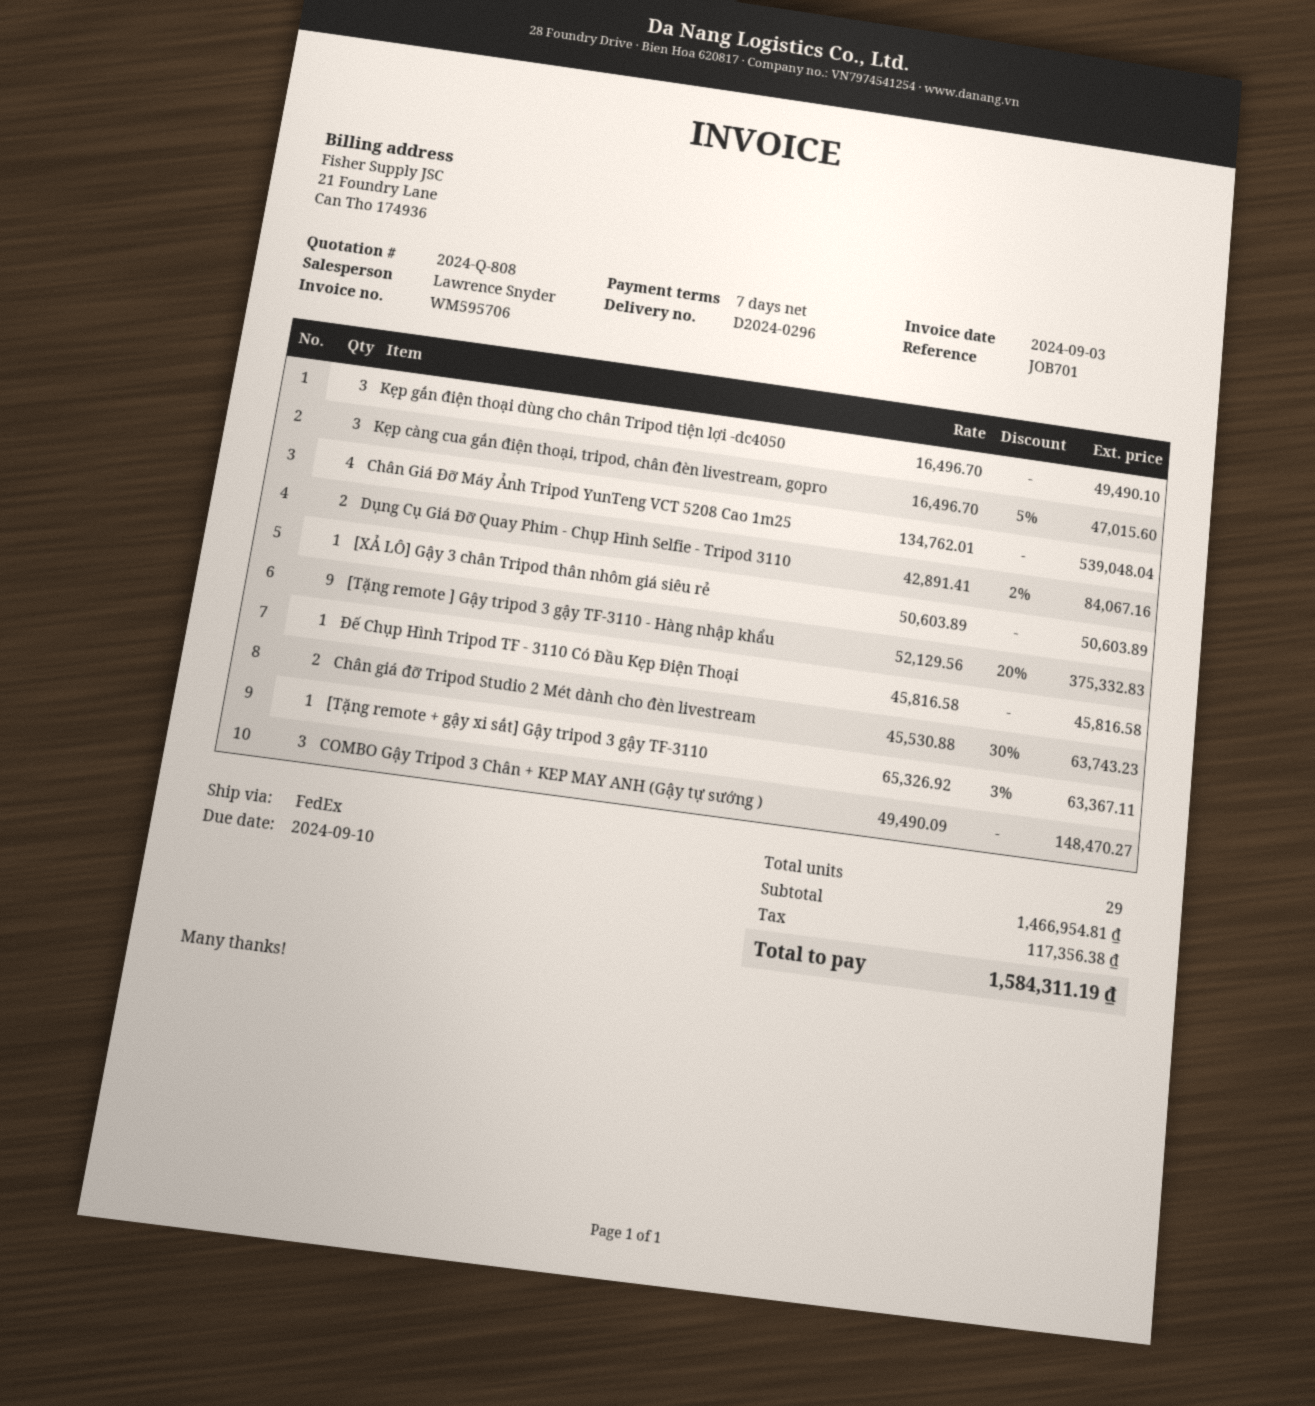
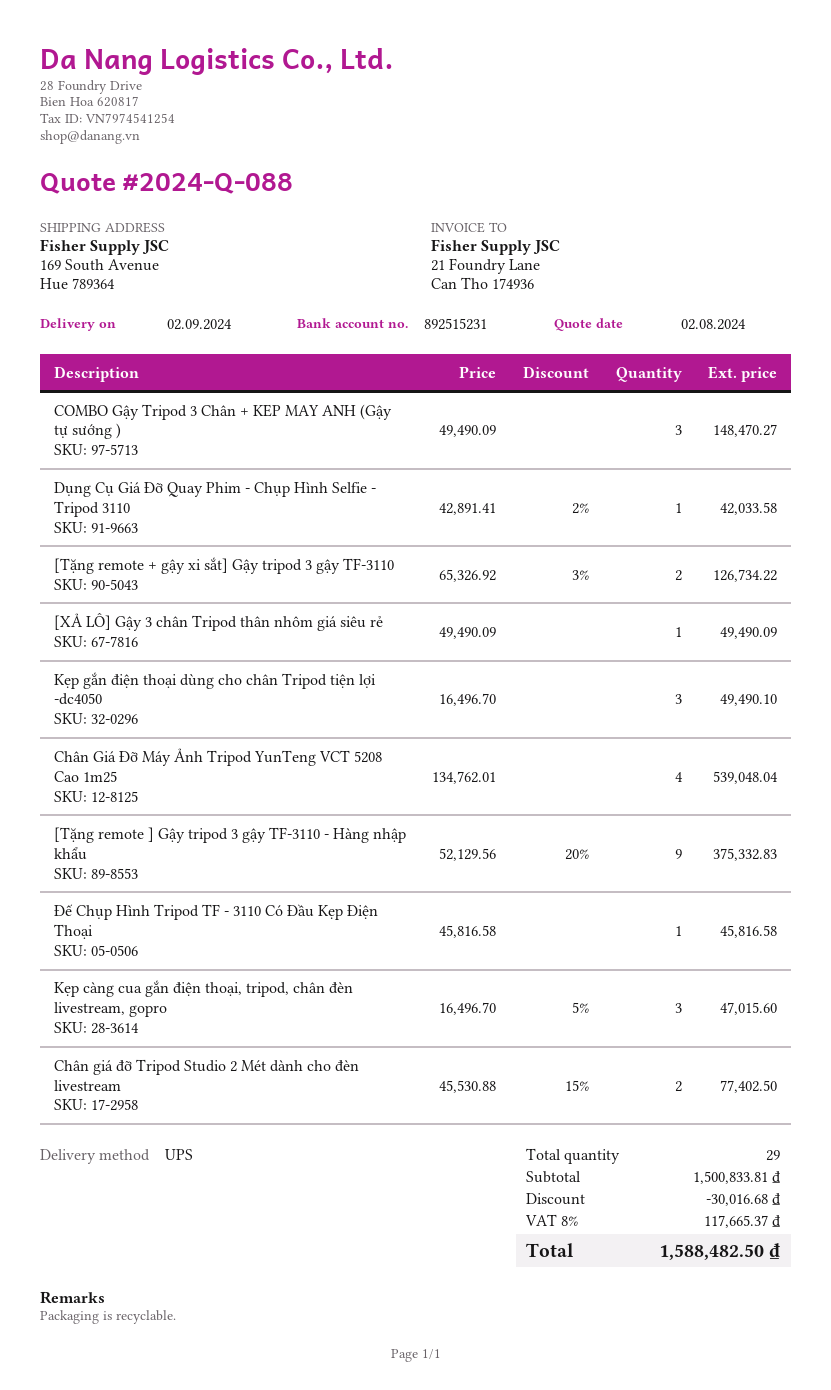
quote number: 2024-Q-808 -> 2024-Q-088
shipping method: FedEx -> UPS
Dụng Cụ Giá Đỡ Quay Phim - Chụp Hình Selfie - Tripod 3110: 2 x 42891.41 - 2% = 84067.16 -> 1 x 42891.41 - 2% = 42033.58
[XẢ LÔ] Gậy 3 chân Tripod thân nhôm giá siêu rẻ: 1 x 50603.89 = 50603.89 -> 1 x 49490.09 = 49490.09
Chân giá đỡ Tripod Studio 2 Mét dành cho đèn livestream: 2 x 45530.88 - 30% = 63743.23 -> 2 x 45530.88 - 15% = 77402.50
[Tặng remote + gậy xi sắt] Gậy tripod 3 gậy TF-3110: 1 x 65326.92 - 3% = 63367.11 -> 2 x 65326.92 - 3% = 126734.22
subtotal: 1466954.81 -> 1500833.81
discount: none -> 30016.68
tax: 117356.38 -> 117665.37
total: 1584311.19 -> 1588482.50

